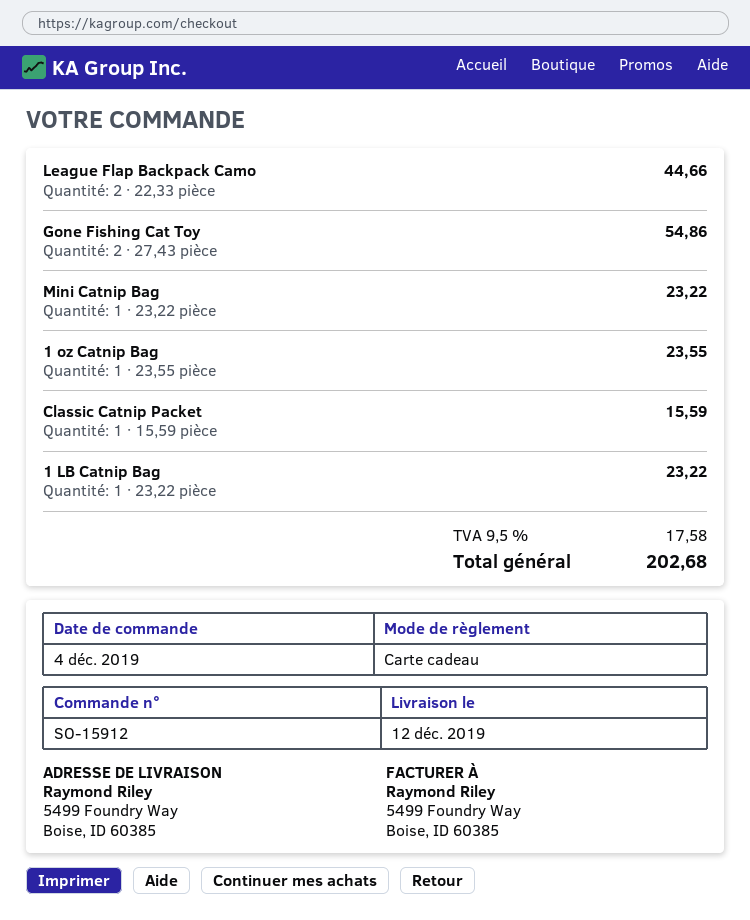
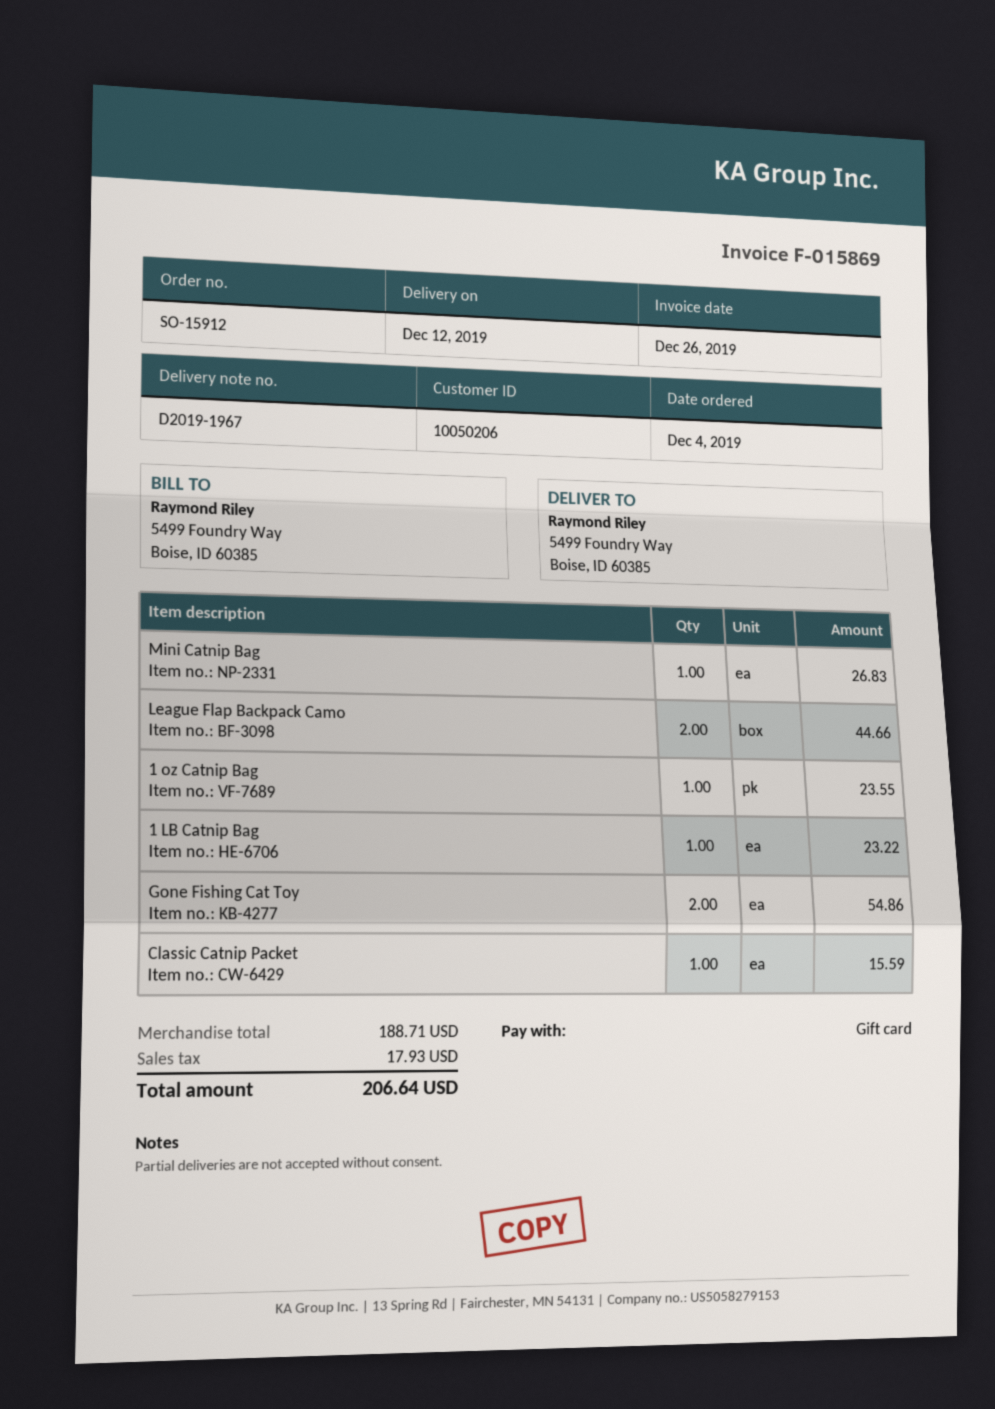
Mini Catnip Bag: 1 for 23.22 -> 1 for 26.83
tax: 17.58 -> 17.93
total: 202.68 -> 206.64

